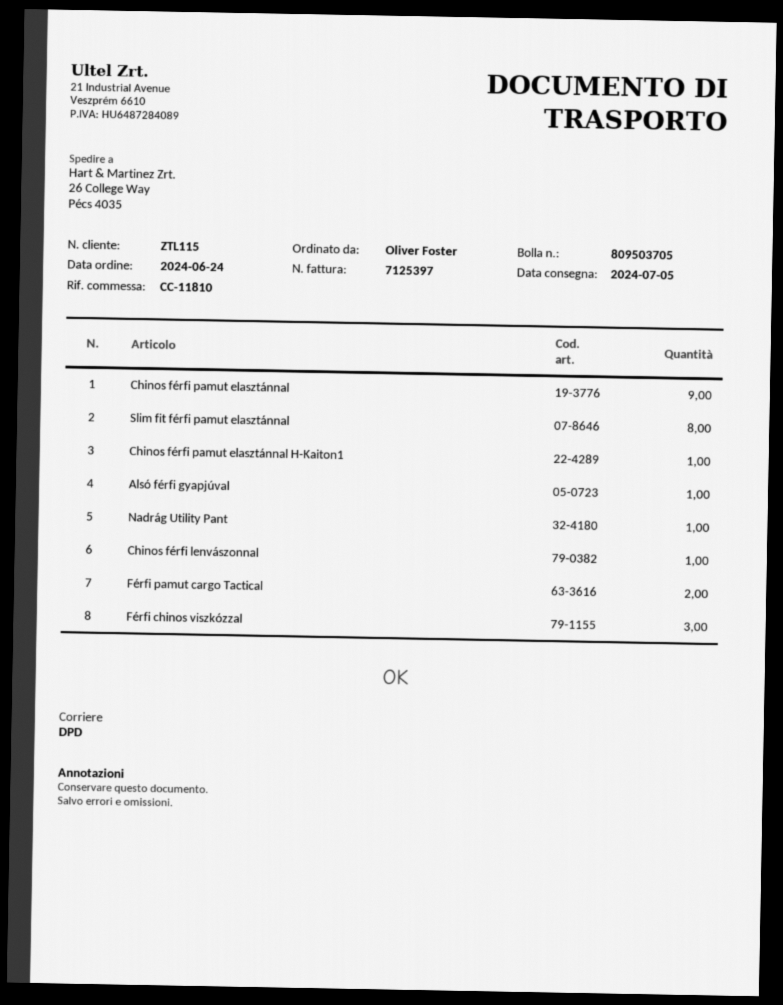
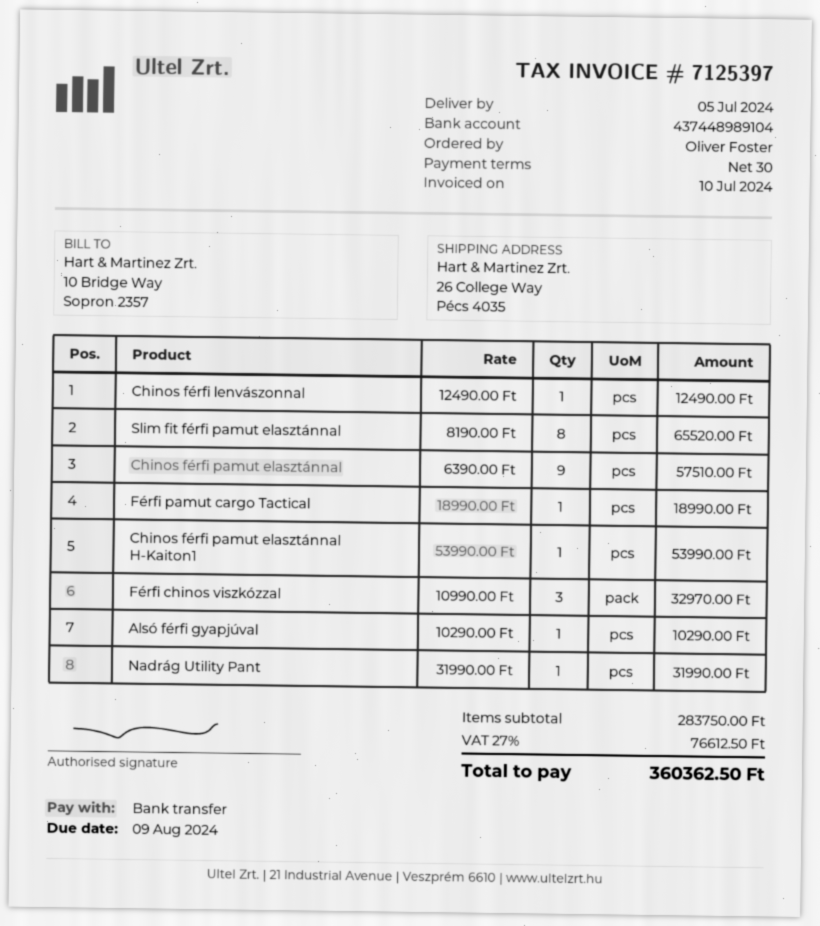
Férfi pamut cargo Tactical: 2 -> 1

